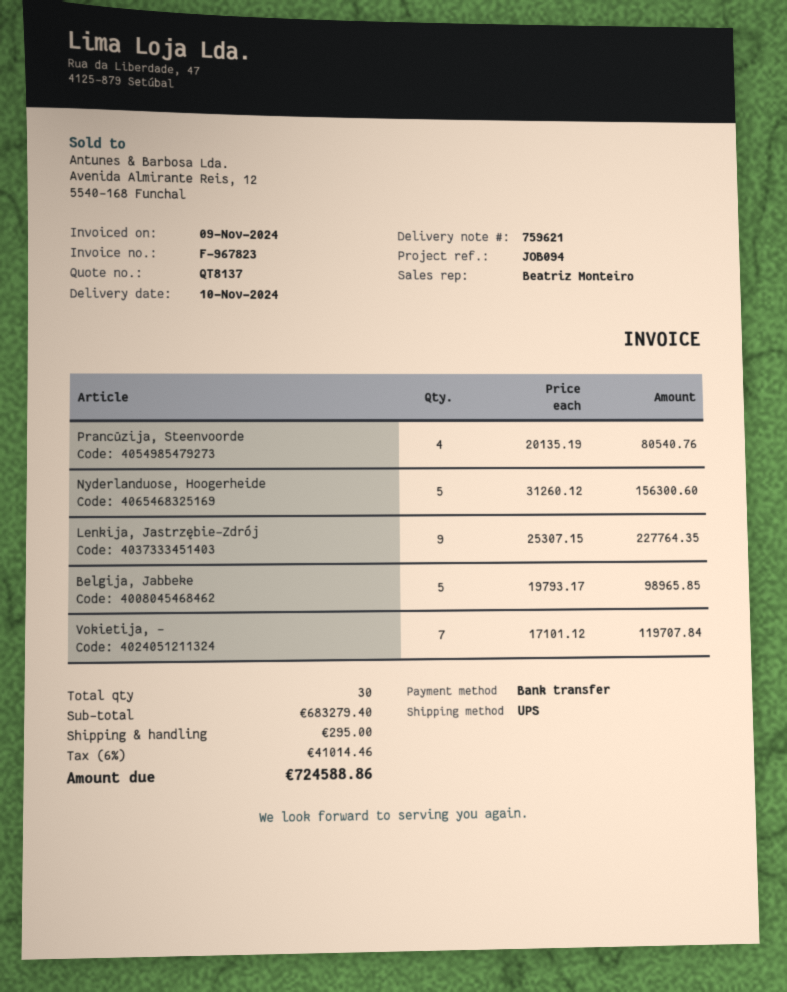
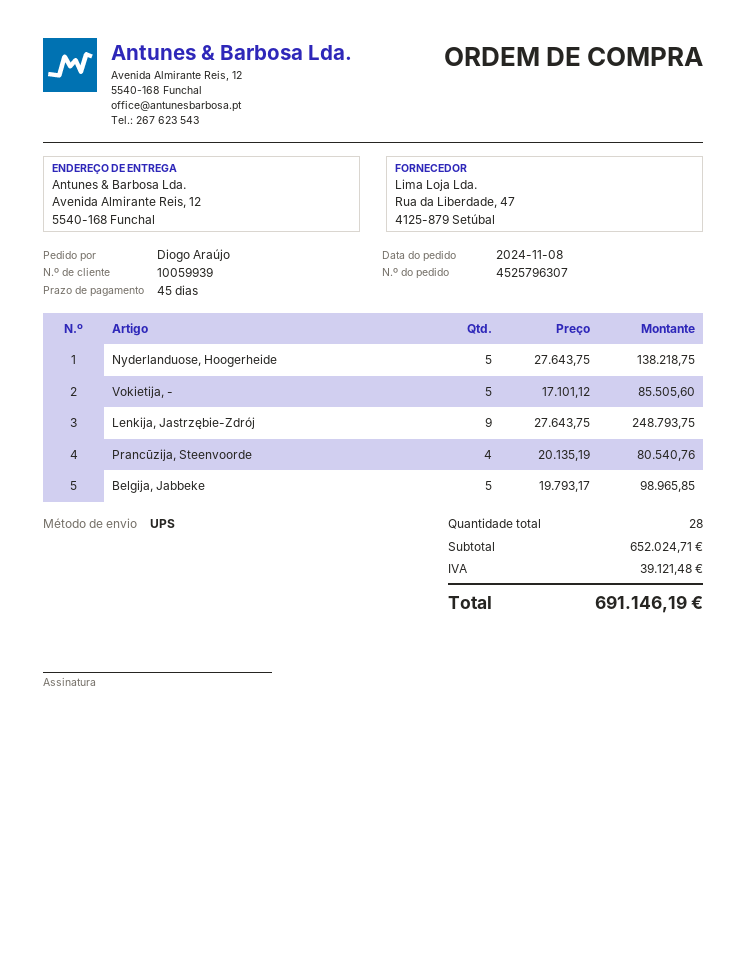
Nyderlanduose, Hoogerheide: 5 x 31260.12 = 156300.60 -> 5 x 27643.75 = 138218.75
Lenkija, Jastrzębie-Zdrój: 9 x 25307.15 = 227764.35 -> 9 x 27643.75 = 248793.75
Vokietija, -: 7 x 17101.12 = 119707.84 -> 5 x 17101.12 = 85505.60
total quantity: 30 -> 28
subtotal: 683279.40 -> 652024.71
shipping: 295.00 -> none
tax: 41014.46 -> 39121.48
total: 724588.86 -> 691146.19

